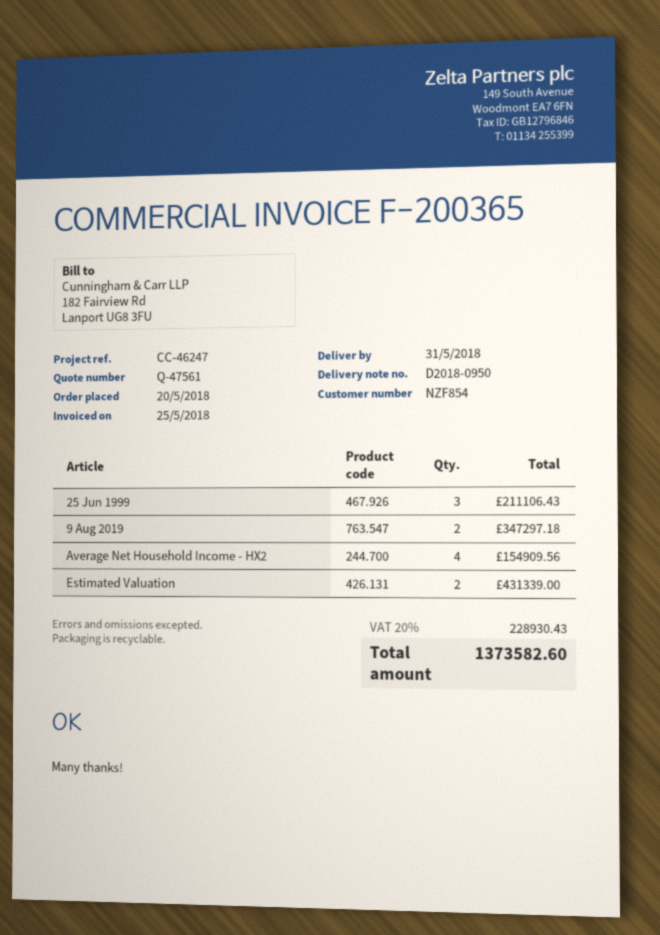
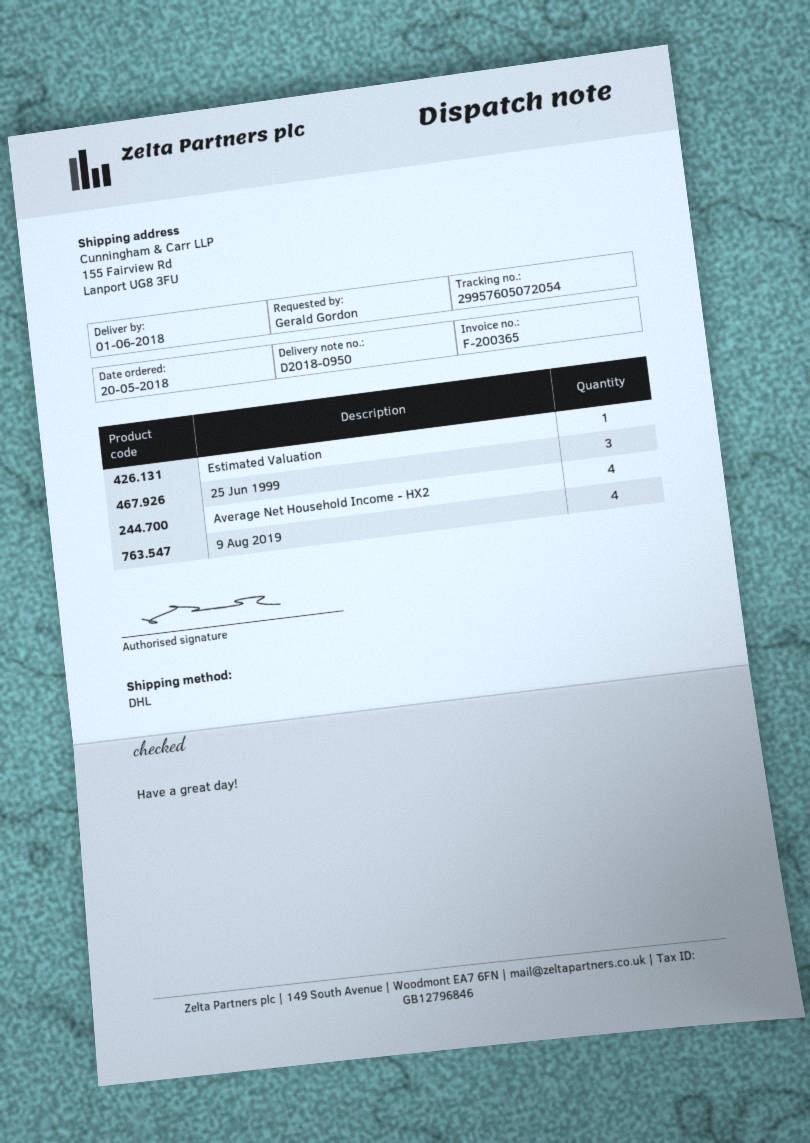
delivery date: 2018-05-31 -> 2018-06-01
9 Aug 2019: 2 -> 4
Estimated Valuation: 2 -> 1

